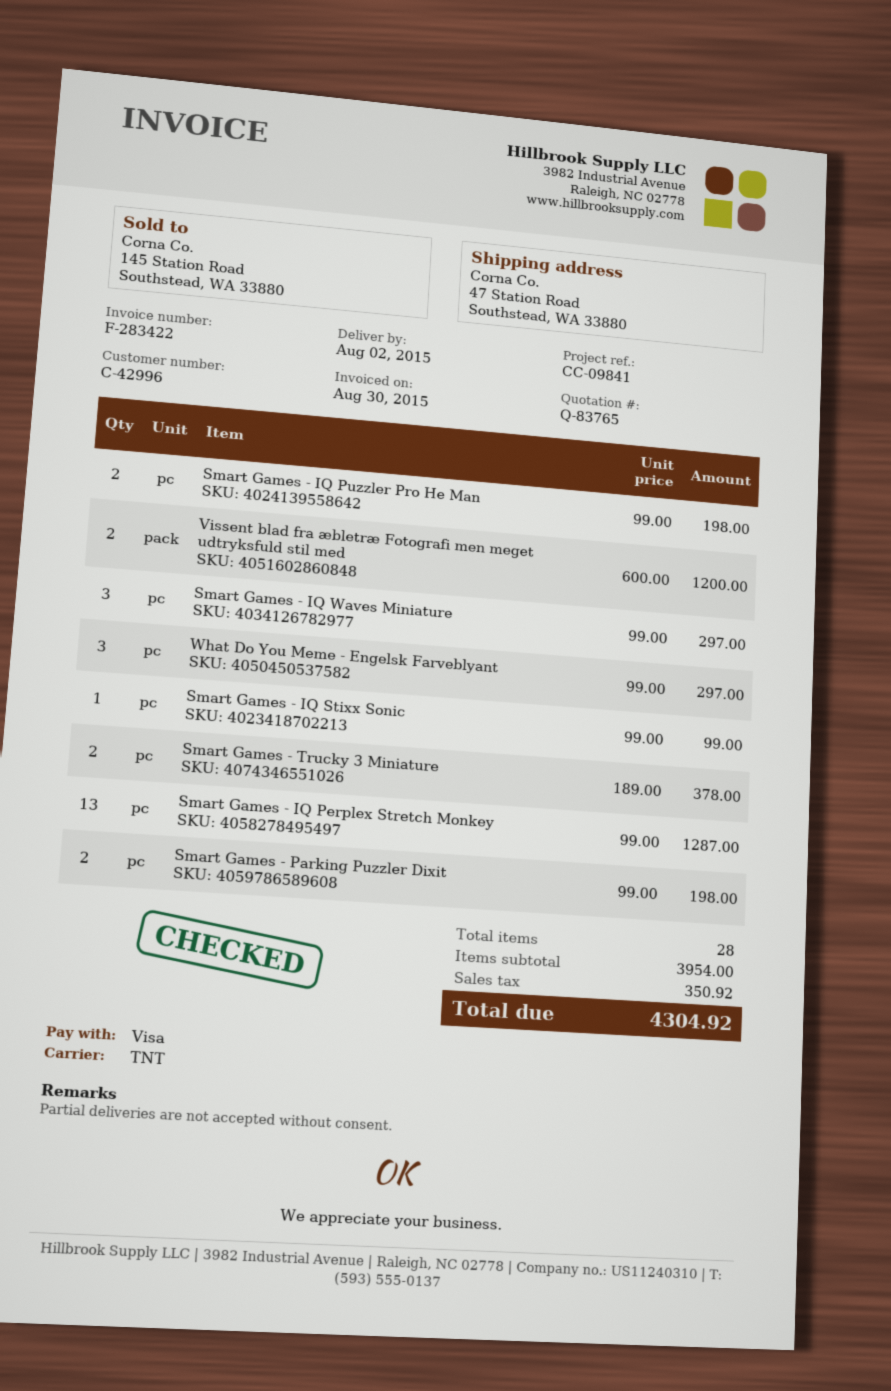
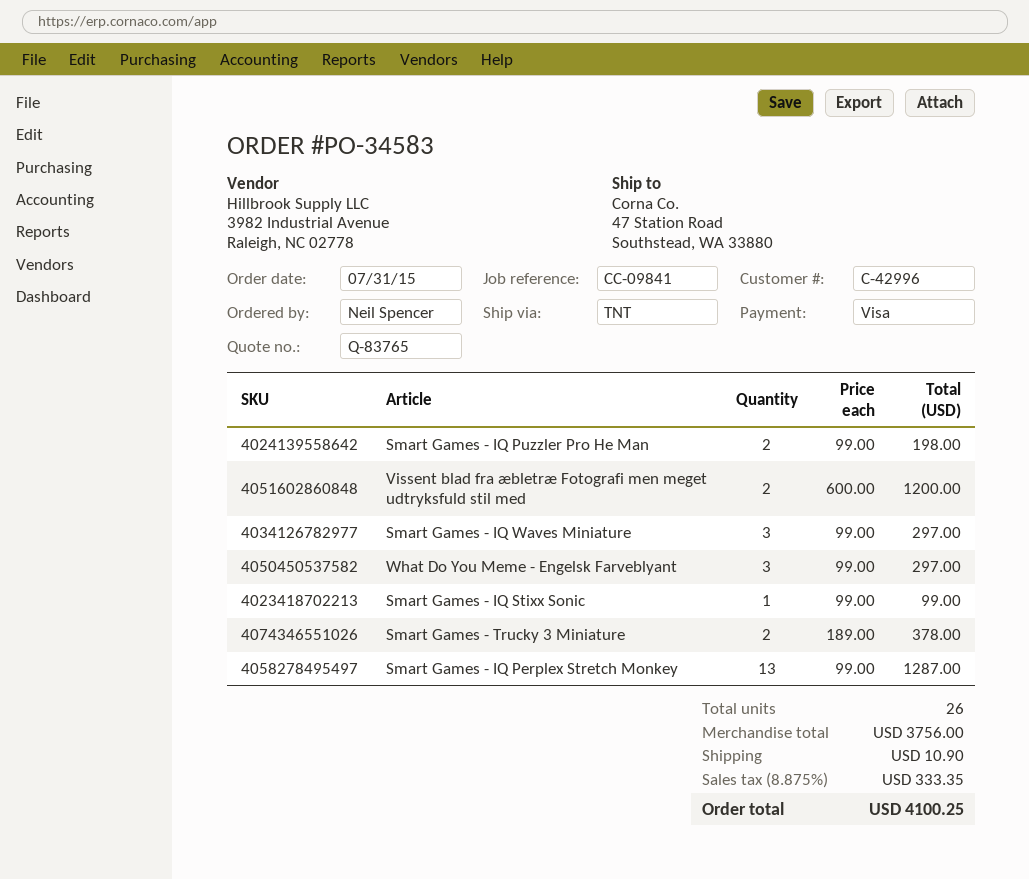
Smart Games - Parking Puzzler Dixit: 2 x 99.00 = 198.00 -> none
total quantity: 28 -> 26
subtotal: 3954.00 -> 3756.00
shipping: none -> 10.90
tax: 350.92 -> 333.35
total: 4304.92 -> 4100.25

